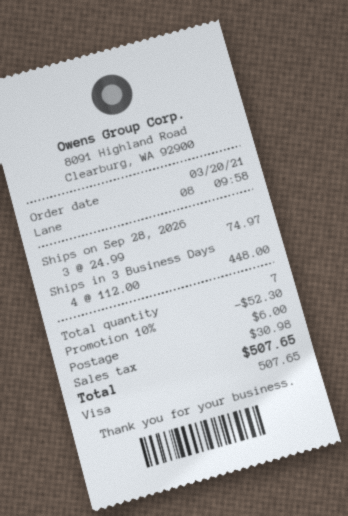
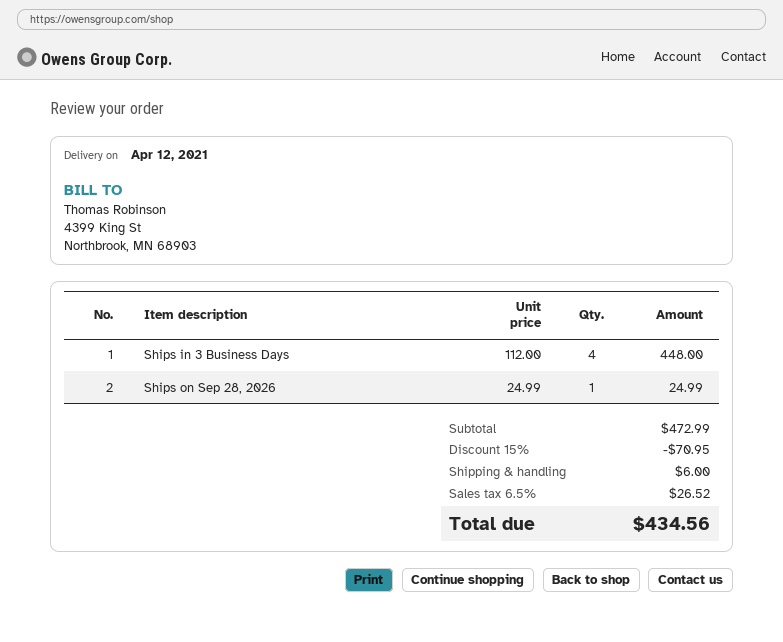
Ships on Sep 28, 2026: 3 x 24.99 = 74.97 -> 1 x 24.99 = 24.99
discount: 10% = 52.30 -> 15% = 70.95
tax: 30.98 -> 26.52
total: 507.65 -> 434.56

